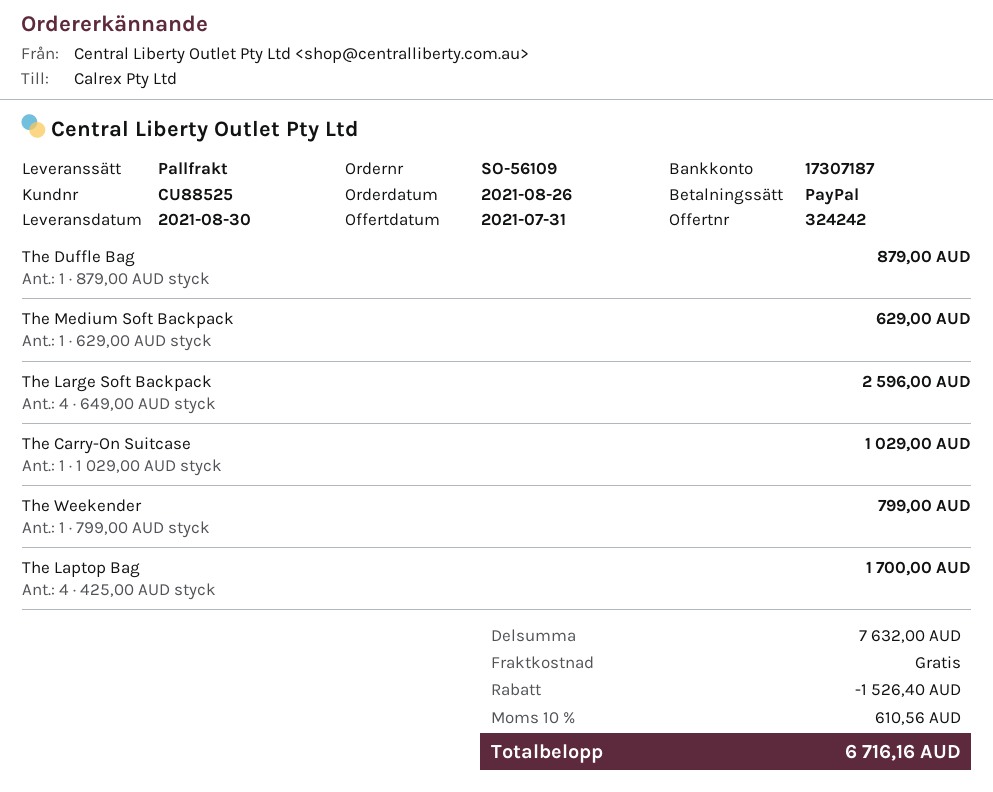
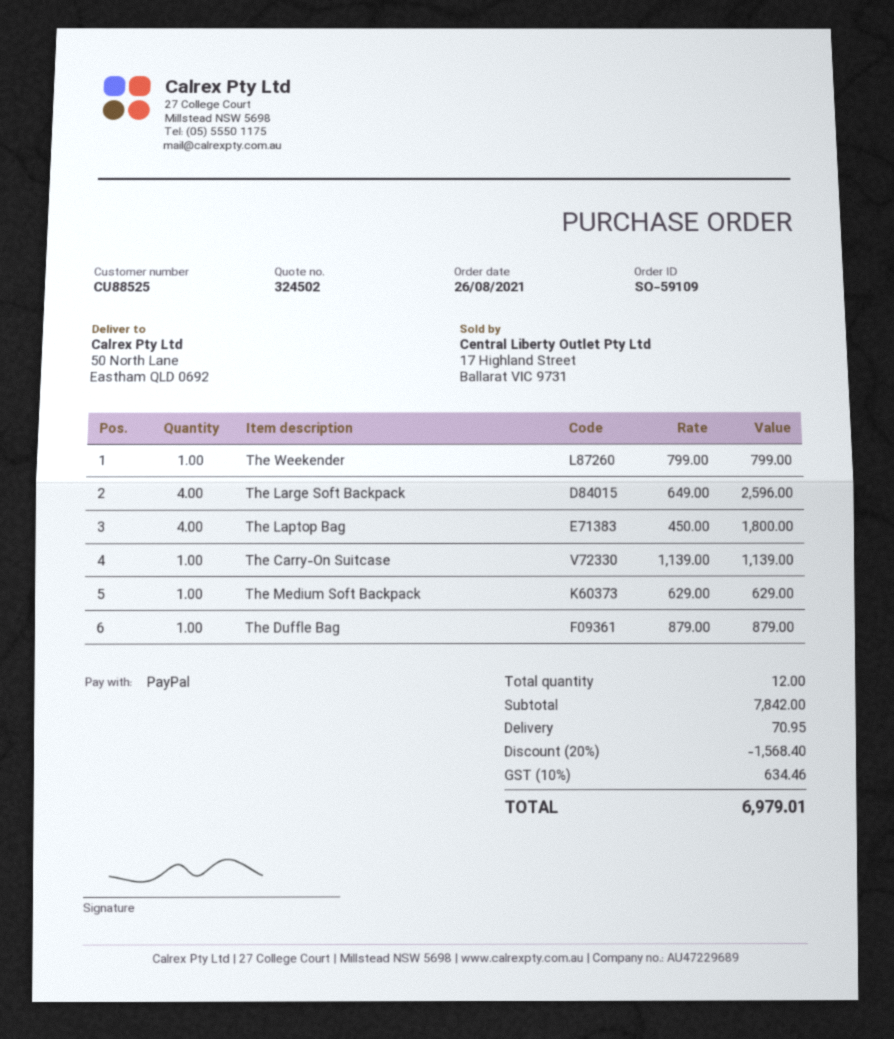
quote number: 324242 -> 324502
order number: SO-56109 -> SO-59109
The Carry-On Suitcase: 1 x 1029.00 = 1029.00 -> 1 x 1139.00 = 1139.00
The Laptop Bag: 4 x 425.00 = 1700.00 -> 4 x 450.00 = 1800.00
subtotal: 7632.00 -> 7842.00
discount: 1526.40 -> 1568.40
shipping: 0.00 -> 70.95
tax: 10% = 610.56 -> 10% = 634.46
total: 6716.16 -> 6979.01

